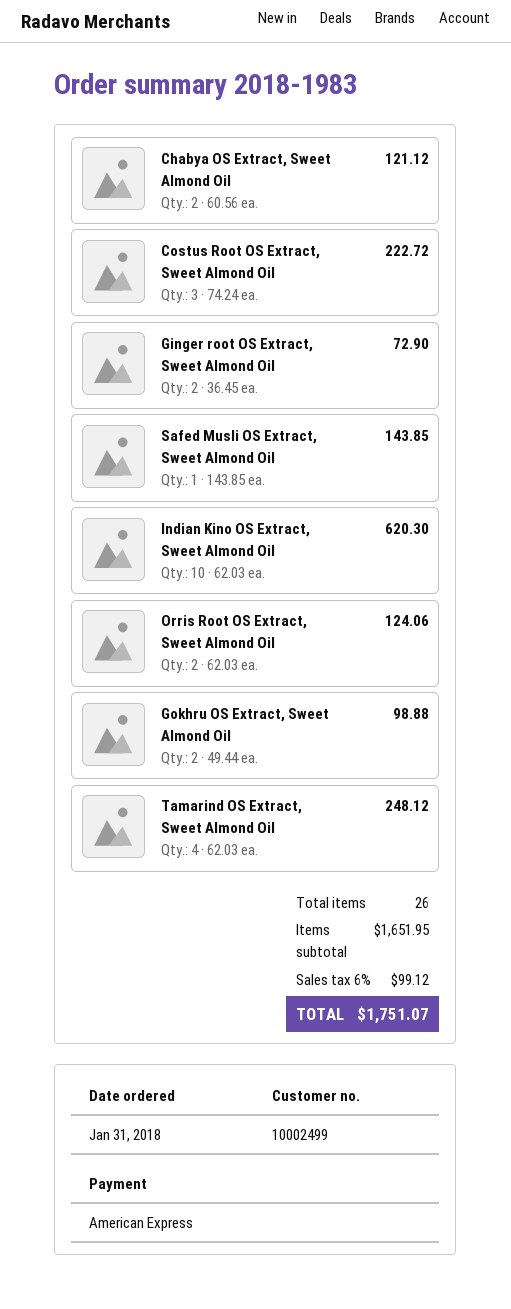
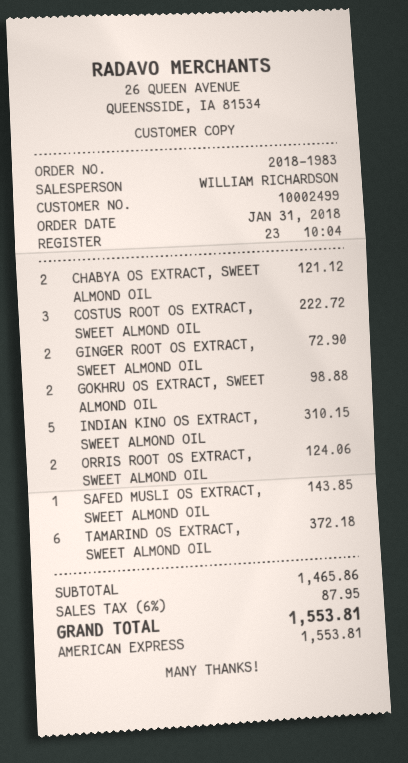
Indian Kino OS Extract, Sweet Almond Oil: 10 for 620.30 -> 5 for 310.15
Tamarind OS Extract, Sweet Almond Oil: 4 for 248.12 -> 6 for 372.18
subtotal: 1651.95 -> 1465.86
tax: 6% = 99.12 -> 6% = 87.95
total: 1751.07 -> 1553.81

